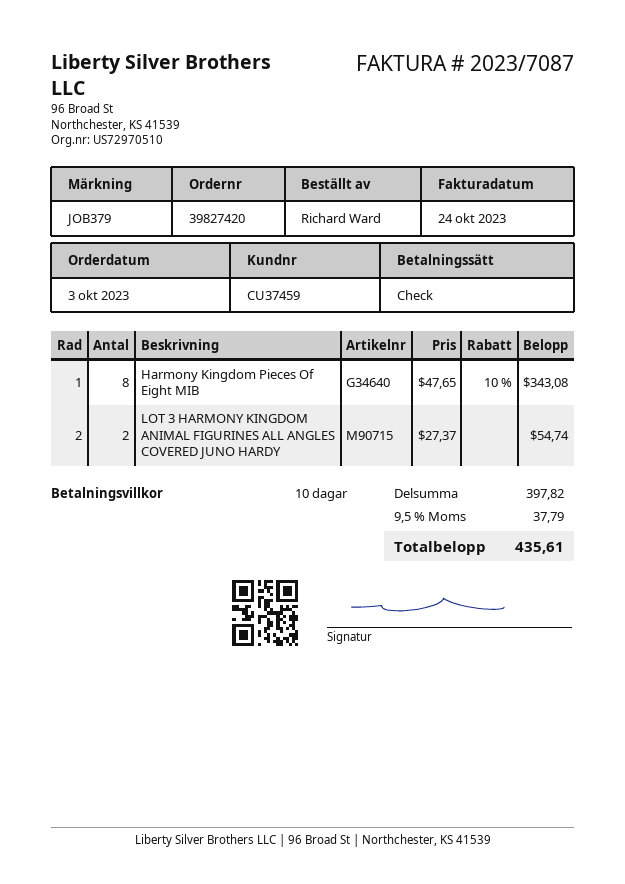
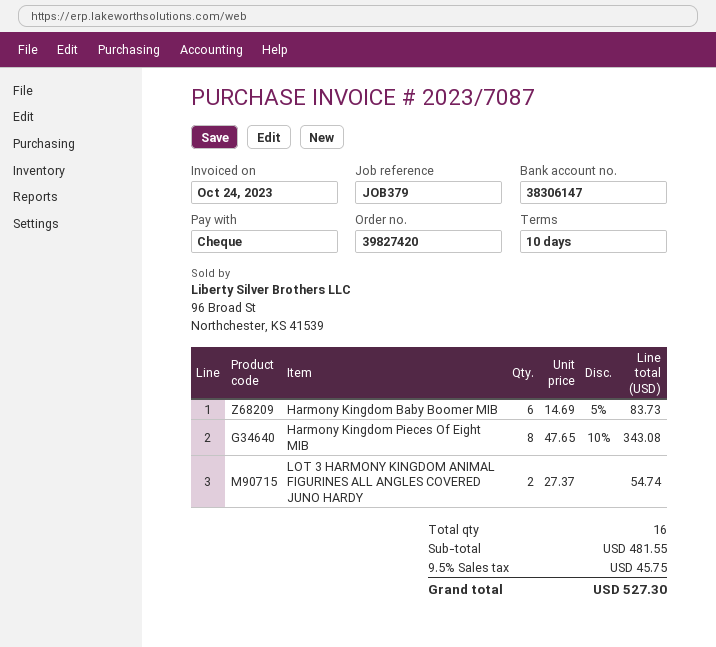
Harmony Kingdom Baby Boomer MIB: none -> 6 x 14.69 - 5% = 83.73
subtotal: 397.82 -> 481.55
tax: 9.5% = 37.79 -> 9.5% = 45.75
total: 435.61 -> 527.30

